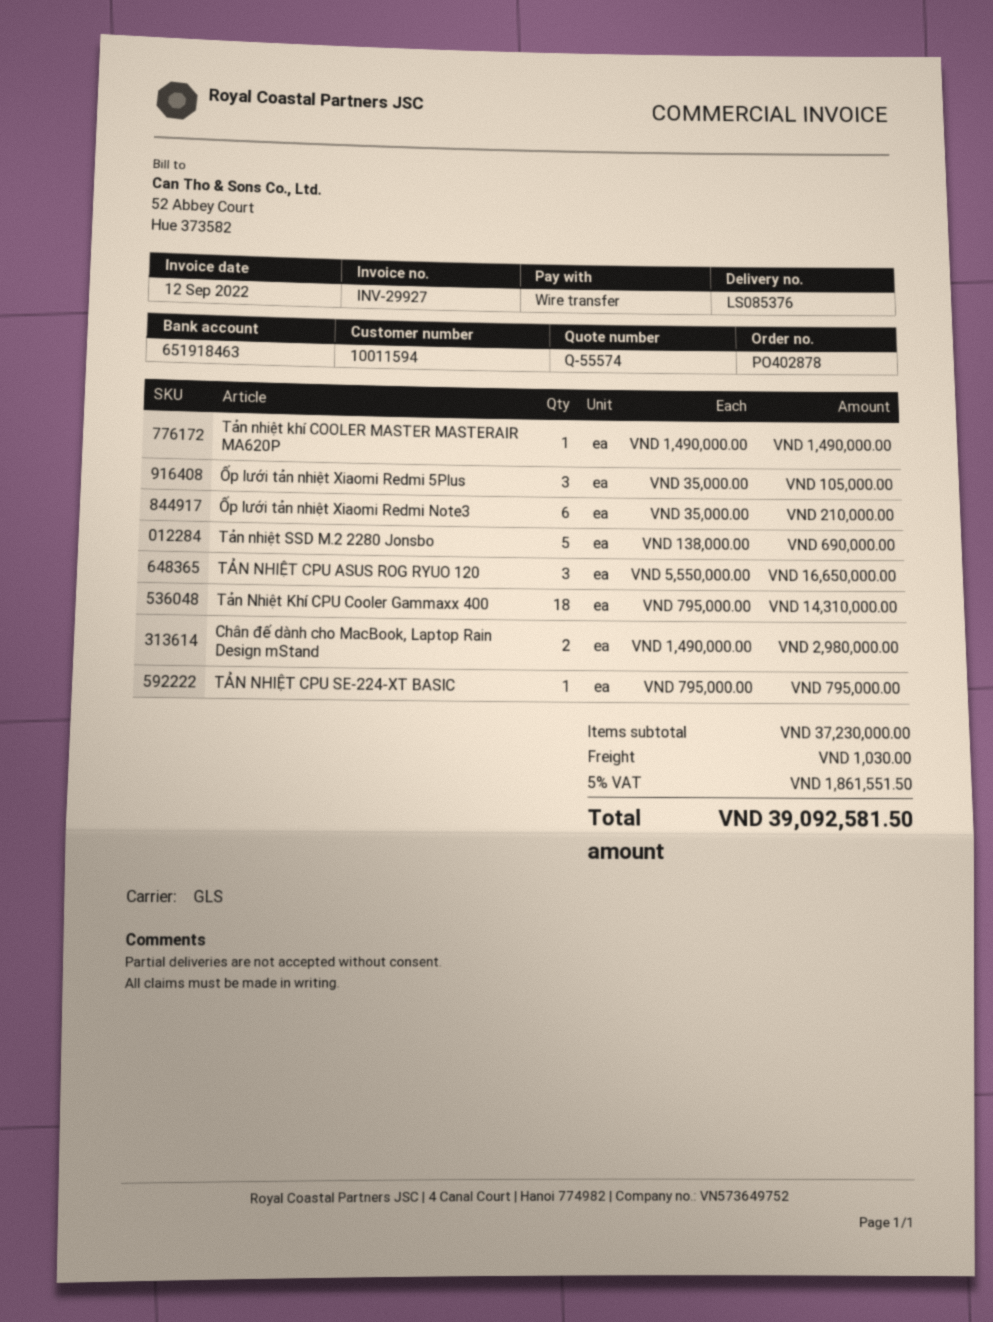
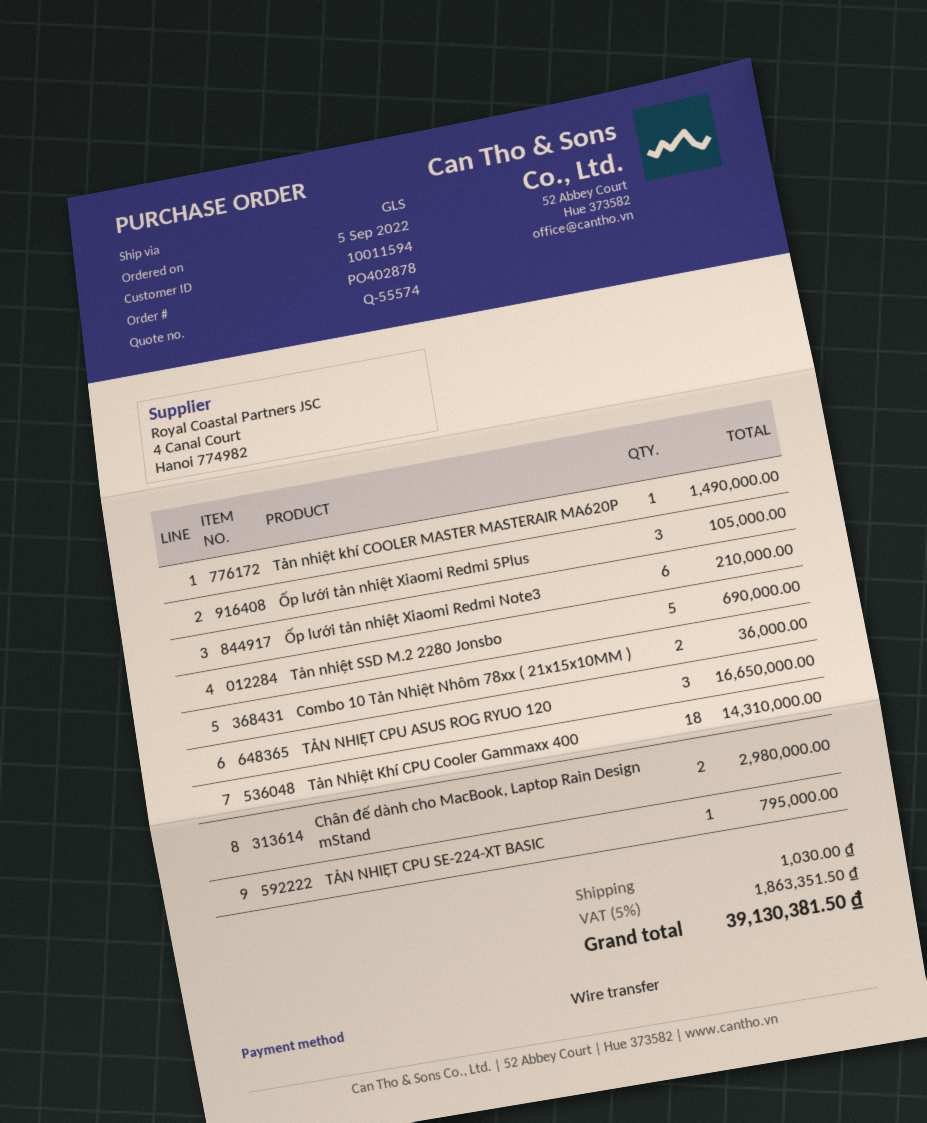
Combo 10 Tản Nhiệt Nhôm 78xx ( 21x15x10MM ): none -> 2 for 36000.00
tax: 5% = 1861551.50 -> 5% = 1863351.50
total: 39092581.50 -> 39130381.50

